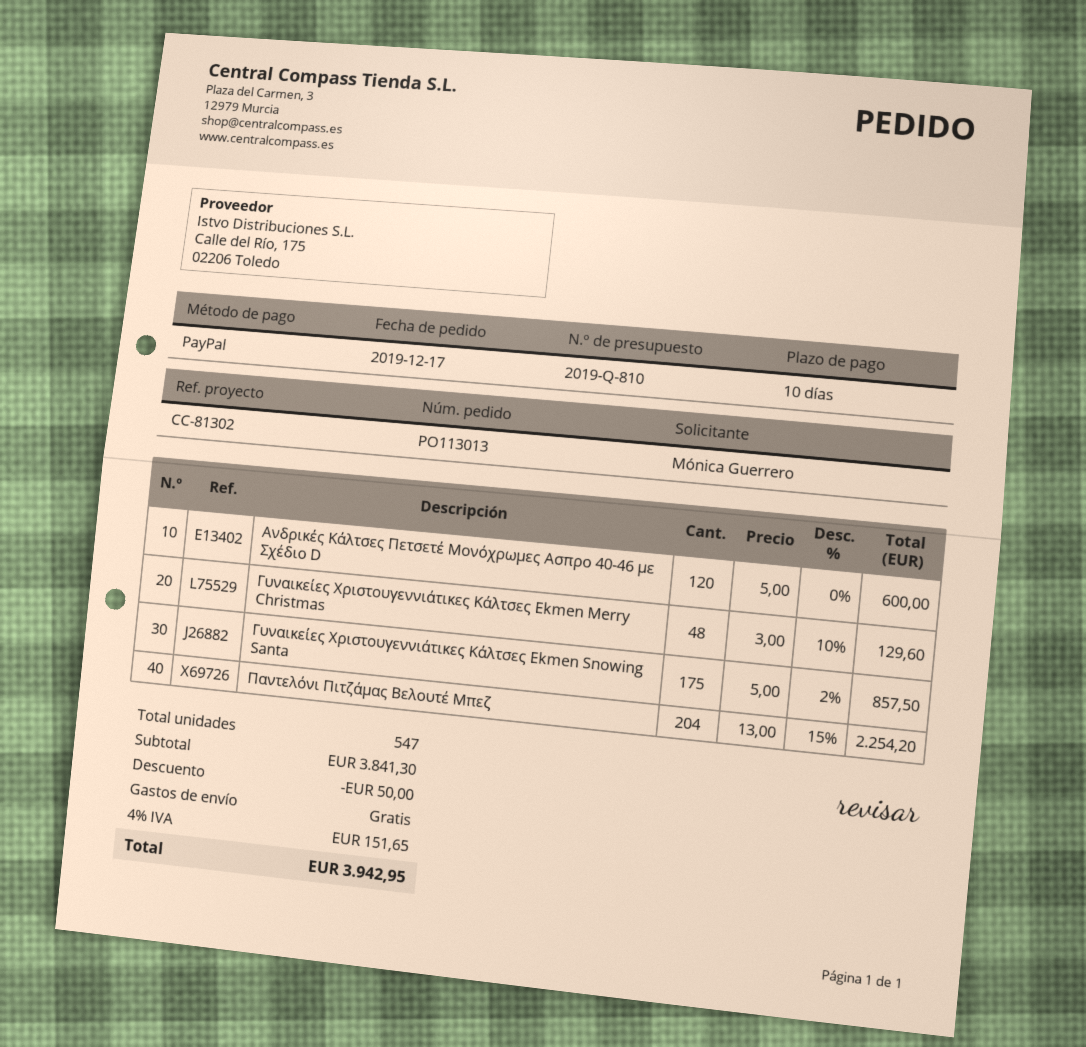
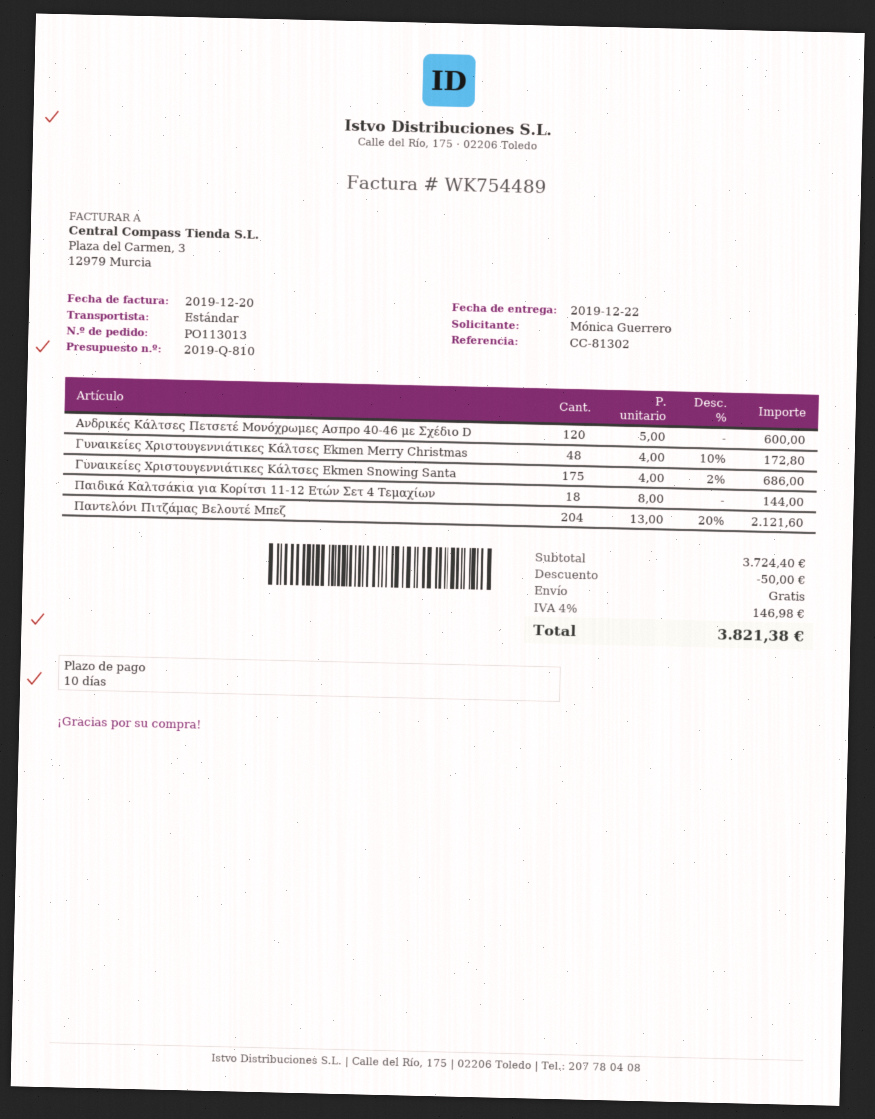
Γυναικείες Χριστουγεννιάτικες Κάλτσες Ekmen Merry Christmas: 48 x 3.00 - 10% = 129.60 -> 48 x 4.00 - 10% = 172.80
Γυναικείες Χριστουγεννιάτικες Κάλτσες Ekmen Snowing Santa: 175 x 5.00 - 2% = 857.50 -> 175 x 4.00 - 2% = 686.00
Παντελόνι Πιτζάμας Βελουτέ Μπεζ: 204 x 13.00 - 15% = 2254.20 -> 204 x 13.00 - 20% = 2121.60
Παιδικά Καλτσάκια για Κορίτσι 11-12 Ετών Σετ 4 Τεμαχίων: none -> 18 x 8.00 = 144.00
subtotal: 3841.30 -> 3724.40
tax: 4% = 151.65 -> 4% = 146.98
total: 3942.95 -> 3821.38

